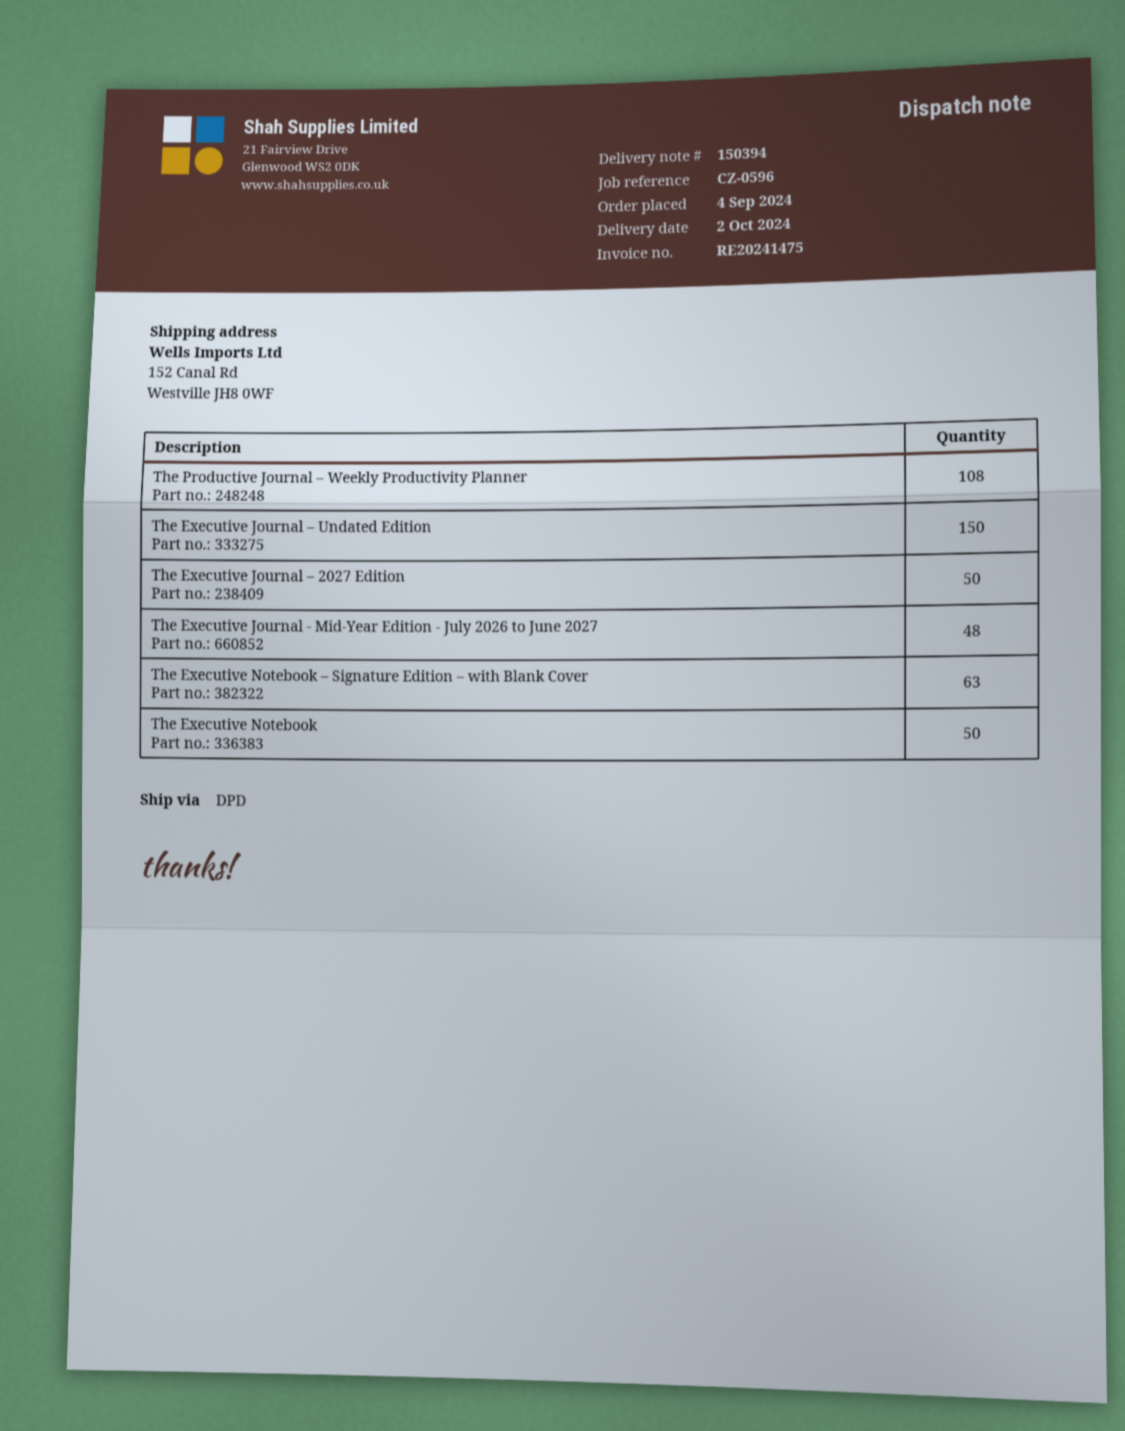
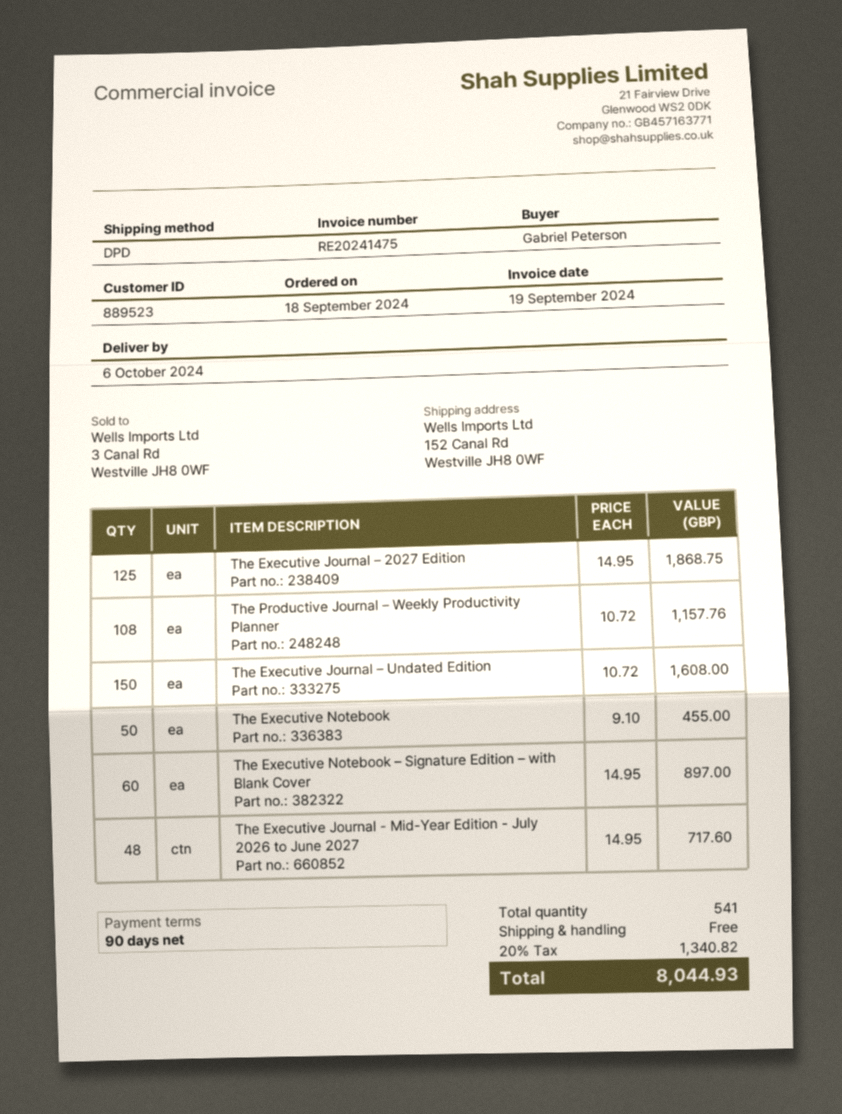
order date: 2024-09-04 -> 2024-09-18
delivery date: 2024-10-02 -> 2024-10-06
The Executive Journal – 2027 Edition: 50 -> 125
The Executive Notebook – Signature Edition – with Blank Cover: 63 -> 60

